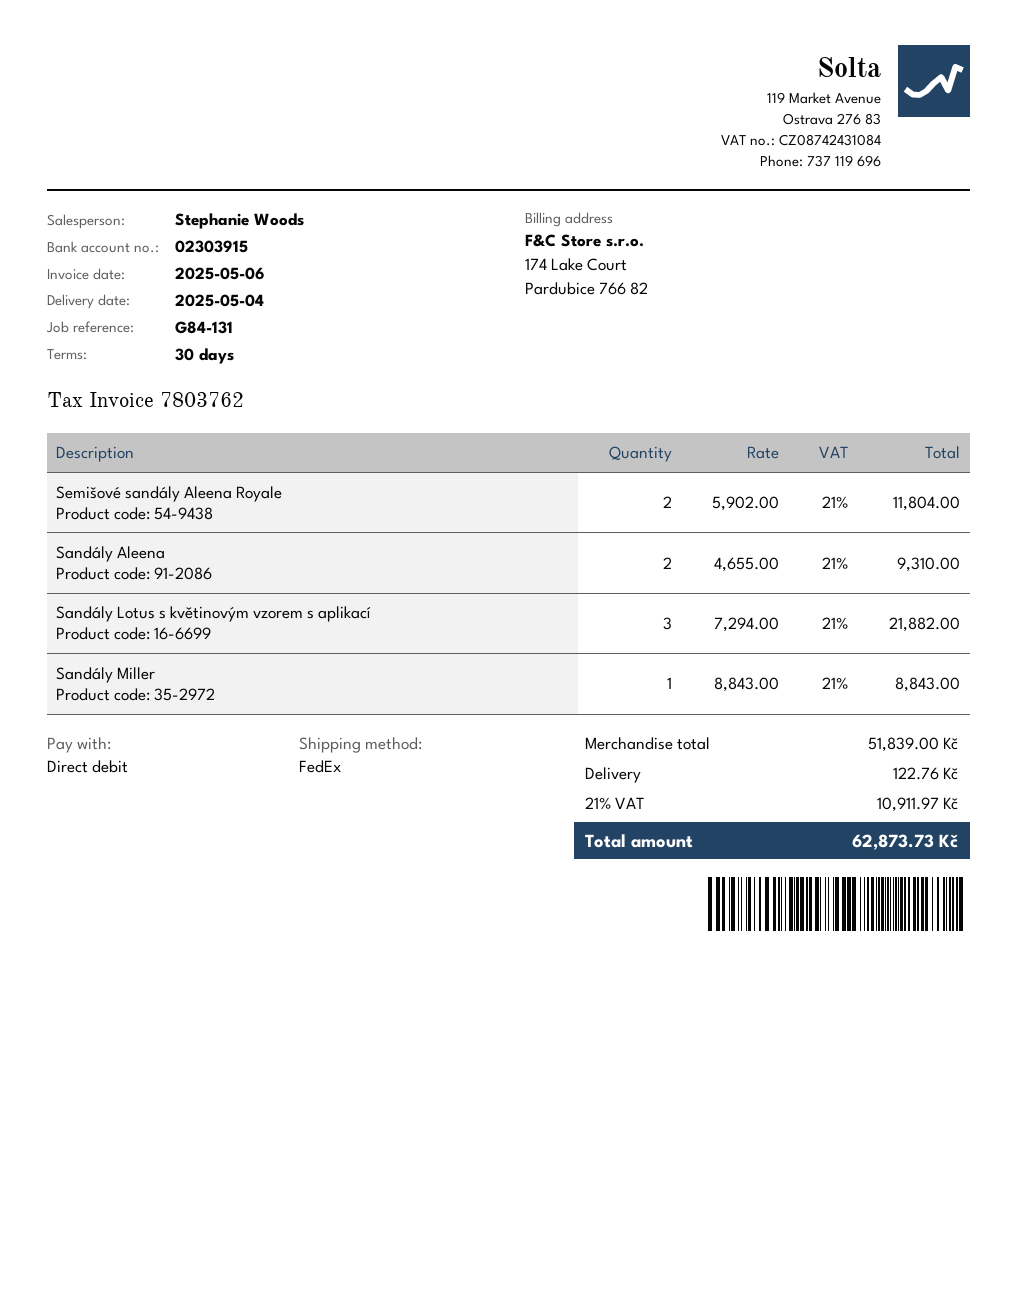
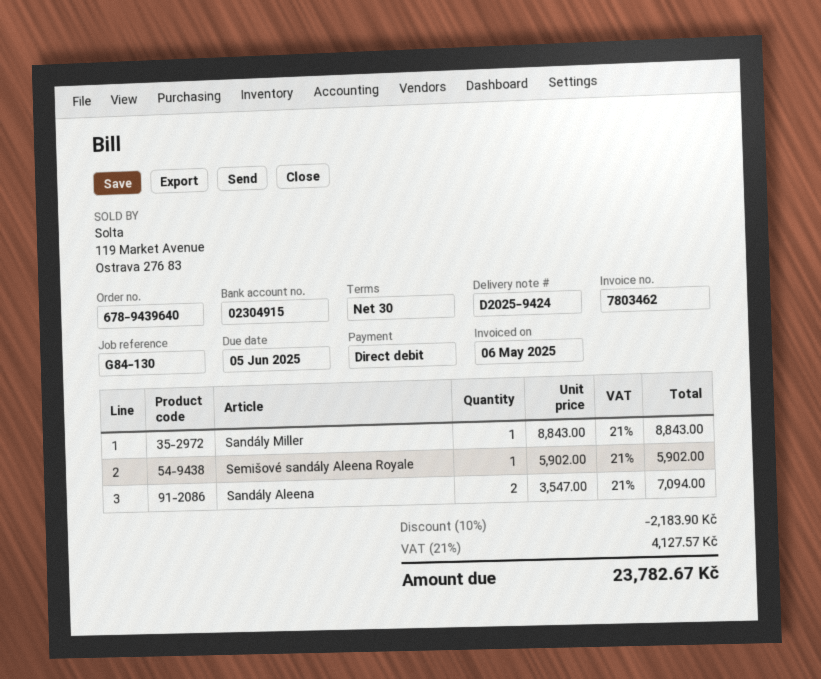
invoice number: 7803762 -> 7803462
reference: G84-131 -> G84-130
bank account: 02303915 -> 02304915
Semišové sandály Aleena Royale: 2 x 5902.00 = 11804.00 -> 1 x 5902.00 = 5902.00
Sandály Aleena: 2 x 4655.00 = 9310.00 -> 2 x 3547.00 = 7094.00
Sandály Lotus s květinovým vzorem s aplikací: 3 x 7294.00 = 21882.00 -> none
discount: none -> 10% = 2183.90
shipping: 122.76 -> none
tax: 21% = 10911.97 -> 21% = 4127.57
total: 62873.73 -> 23782.67

